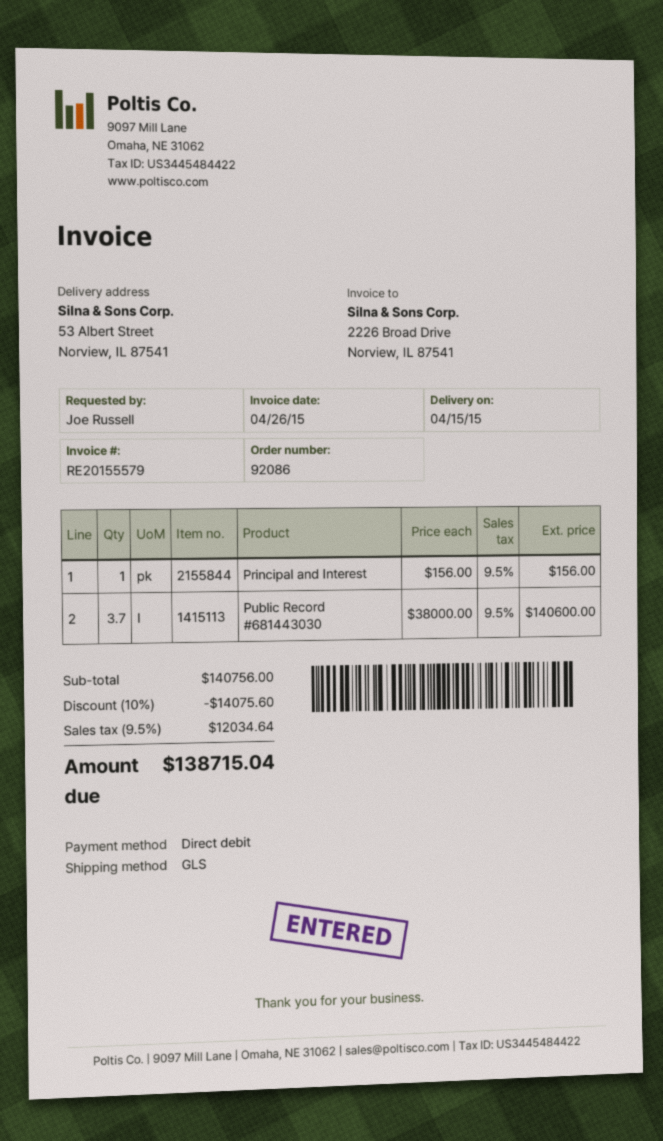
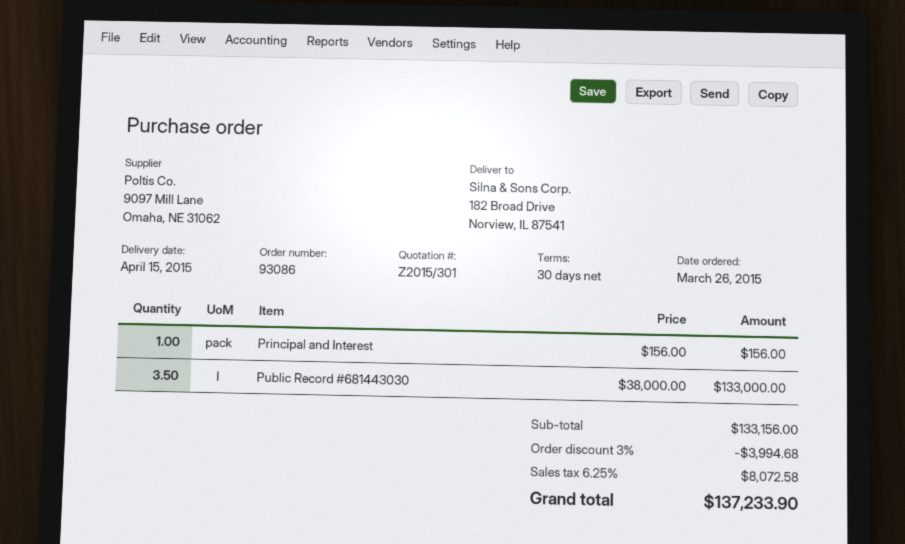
order number: 92086 -> 93086
ship to: 53 Albert Street, Norview, IL 87541 -> 182 Broad Drive, Norview, IL 87541
Public Record #681443030: 3.7 x 38000.00 = 140600.00 -> 3.5 x 38000.00 = 133000.00
subtotal: 140756.00 -> 133156.00
discount: 10% = 14075.60 -> 3% = 3994.68
tax: 9.5% = 12034.64 -> 6.25% = 8072.58
total: 138715.04 -> 137233.90

